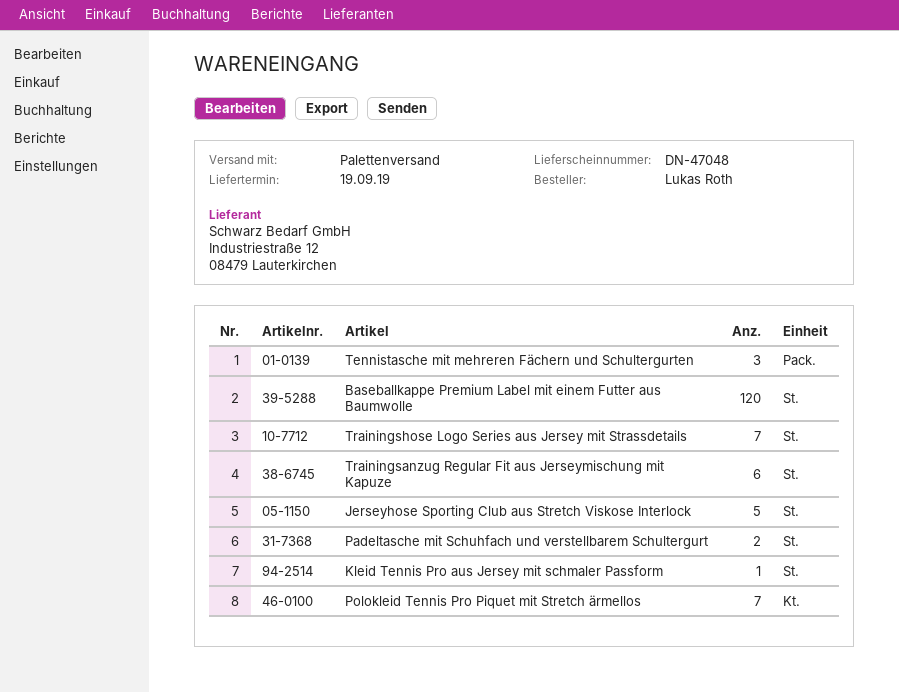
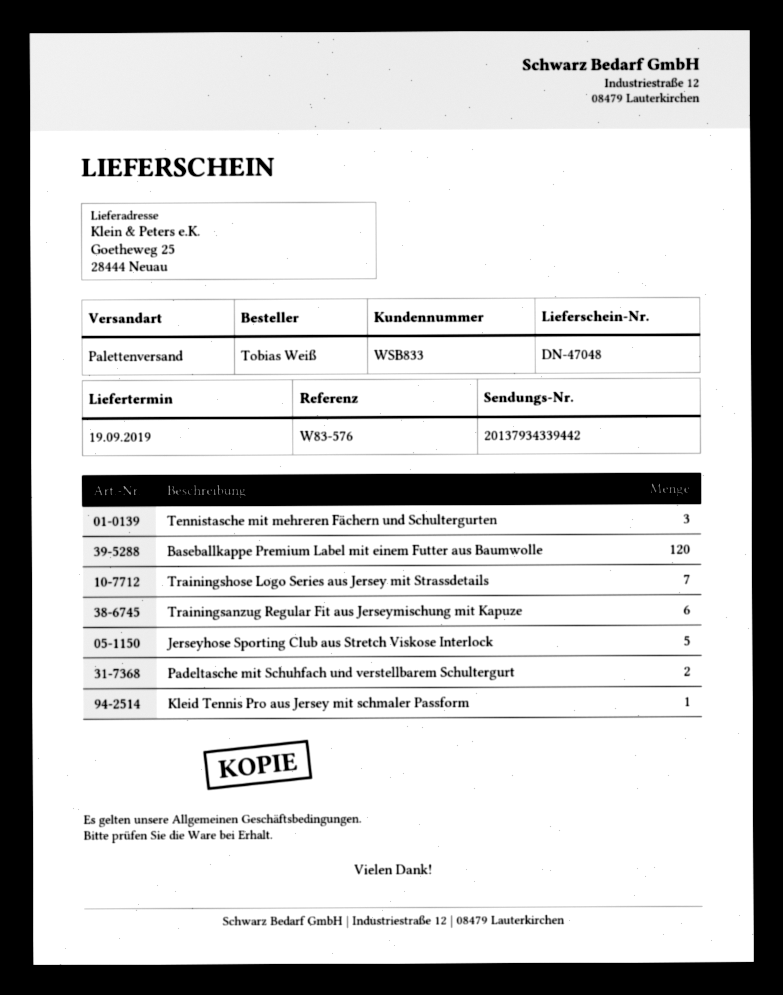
ordered by: Lukas Roth -> Tobias Weiß
Polokleid Tennis Pro Piquet mit Stretch ärmellos: 7 -> none

